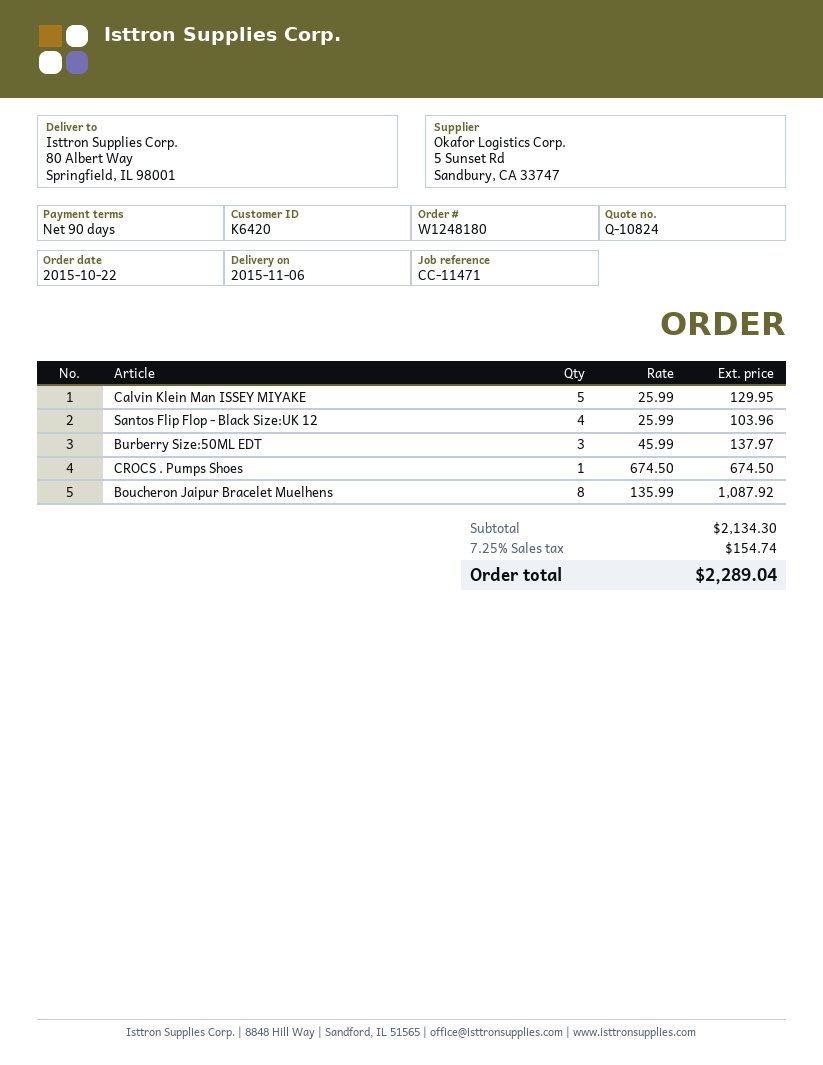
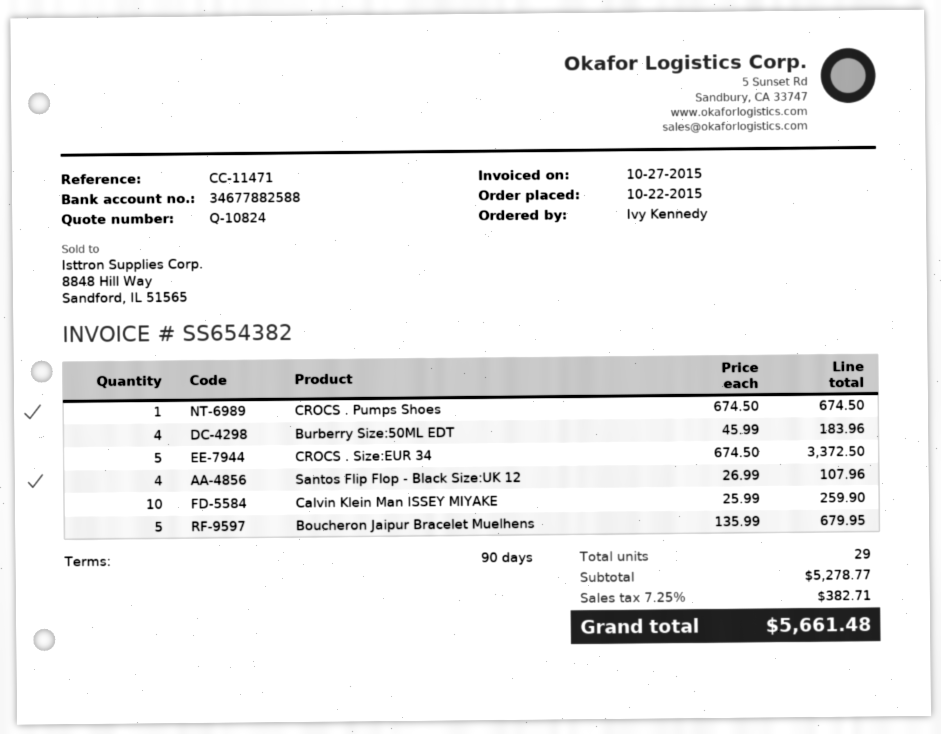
Calvin Klein Man ISSEY MIYAKE: 5 x 25.99 = 129.95 -> 10 x 25.99 = 259.90
Santos Flip Flop - Black Size:UK 12: 4 x 25.99 = 103.96 -> 4 x 26.99 = 107.96
Burberry Size:50ML EDT: 3 x 45.99 = 137.97 -> 4 x 45.99 = 183.96
Boucheron Jaipur Bracelet Muelhens: 8 x 135.99 = 1087.92 -> 5 x 135.99 = 679.95
CROCS . Size:EUR 34: none -> 5 x 674.50 = 3372.50
subtotal: 2134.30 -> 5278.77
tax: 7.25% = 154.74 -> 7.25% = 382.71
total: 2289.04 -> 5661.48

